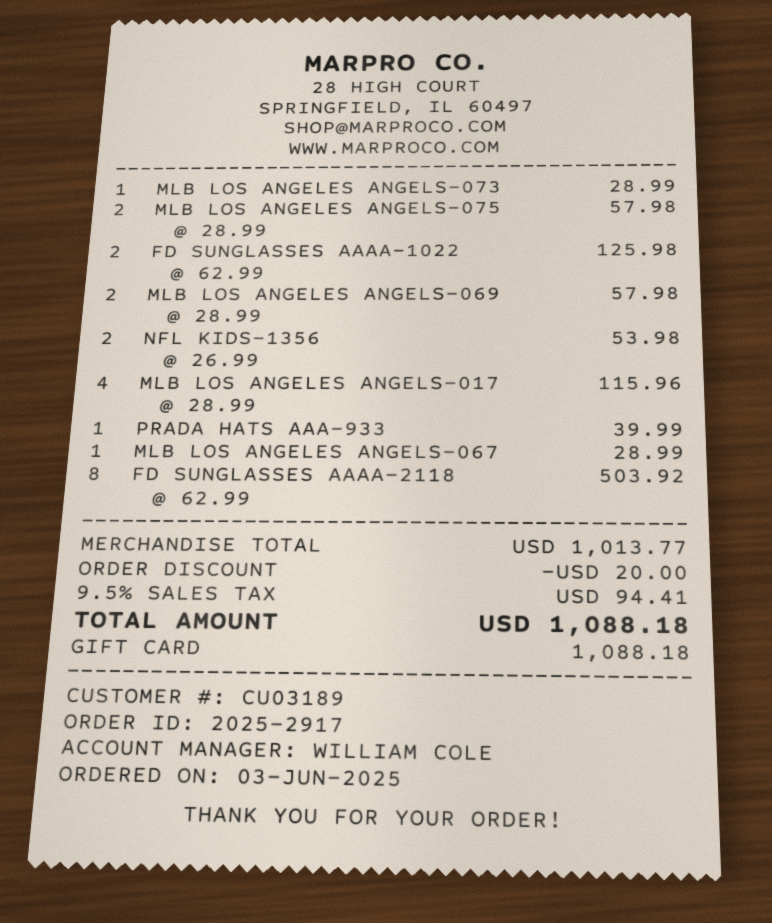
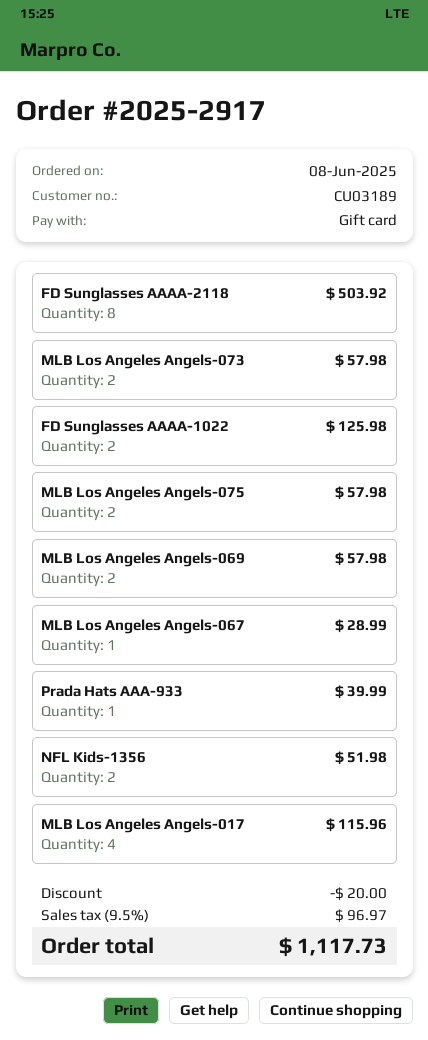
order date: 2025-06-03 -> 2025-06-08
MLB LOS ANGELES ANGELS-073: 1 for 28.99 -> 2 for 57.98
NFL KIDS-1356: 2 for 53.98 -> 2 for 51.98
tax: 9.5% = 94.41 -> 9.5% = 96.97
total: 1088.18 -> 1117.73

